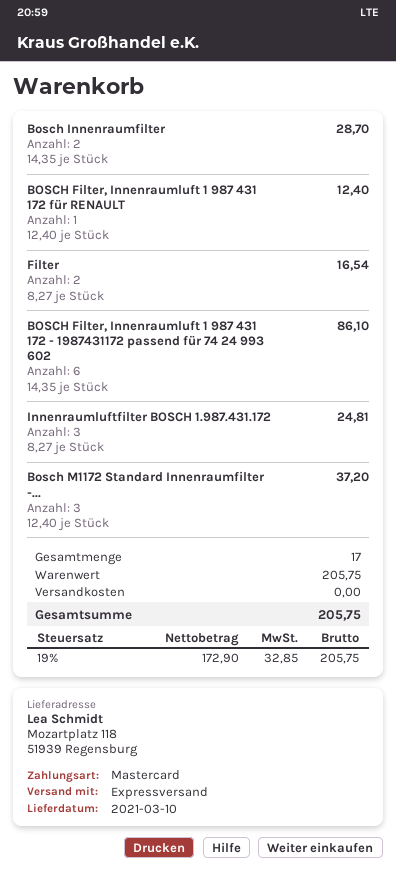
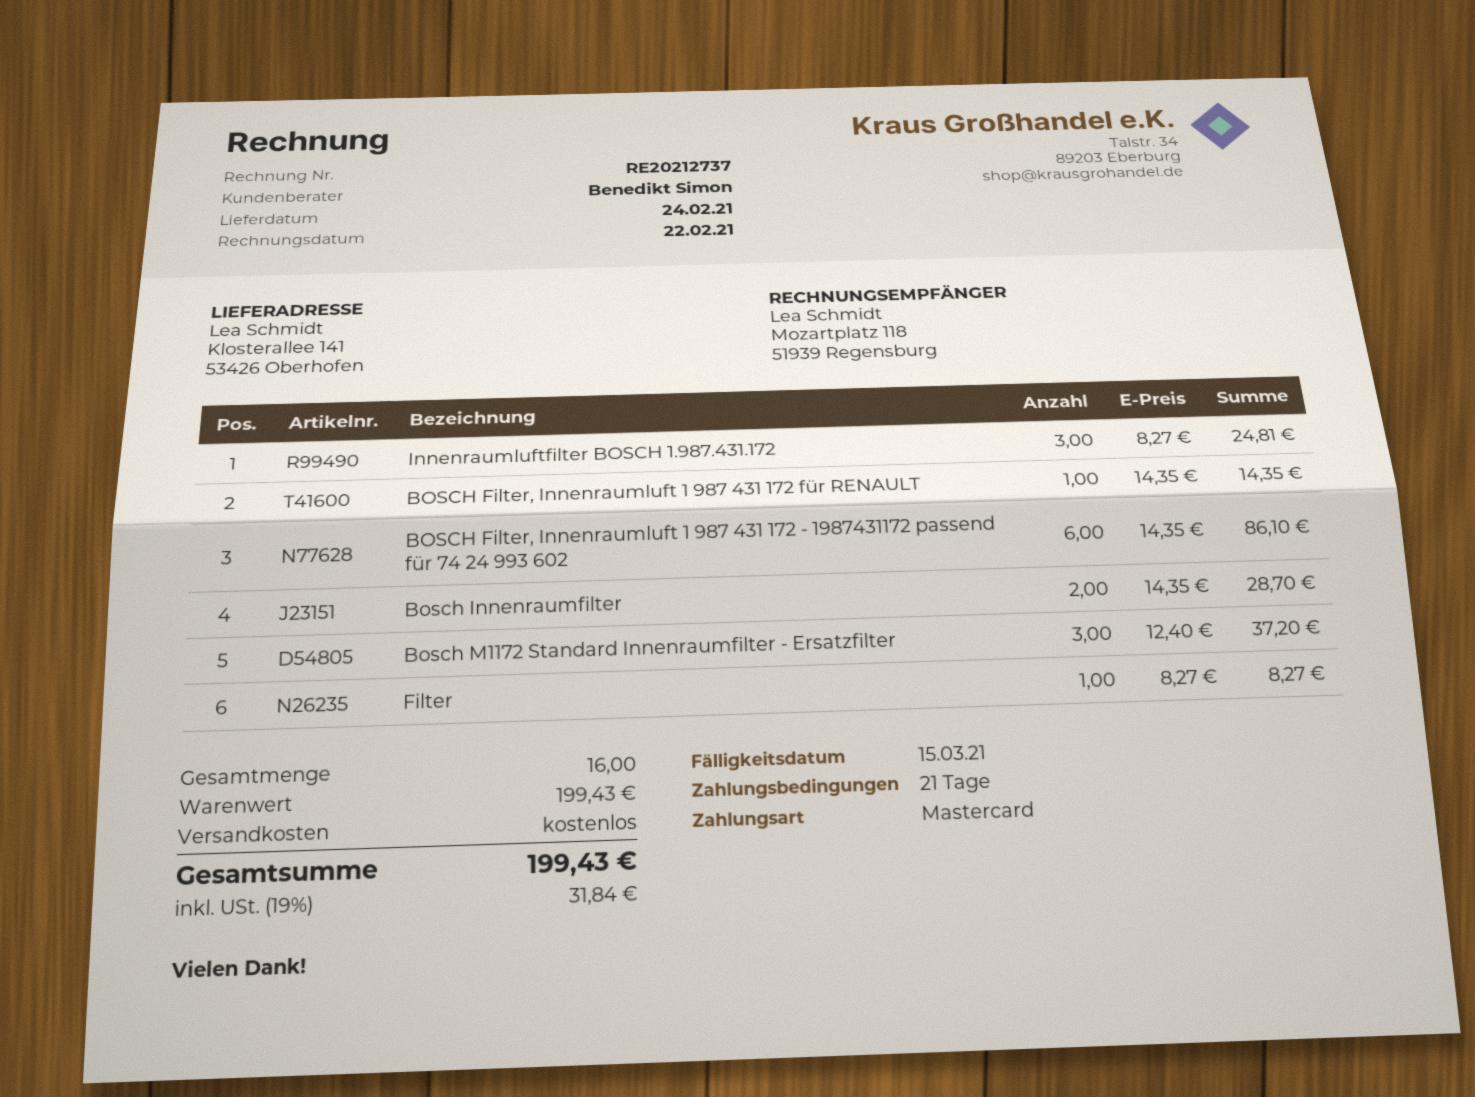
delivery date: 2021-03-10 -> 2021-02-24
ship to: Mozartplatz 118, 51939 Regensburg -> Klosterallee 141, 53426 Oberhofen
BOSCH Filter, Innenraumluft 1 987 431 172 für RENAULT: 1 x 12.40 = 12.40 -> 1 x 14.35 = 14.35
Filter: 2 x 8.27 = 16.54 -> 1 x 8.27 = 8.27
total quantity: 17 -> 16
subtotal: 205.75 -> 199.43
tax: 19% = 32.85 -> 19% = 31.84
total: 205.75 -> 199.43

